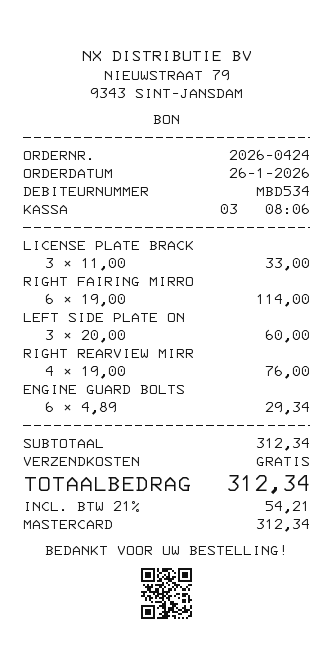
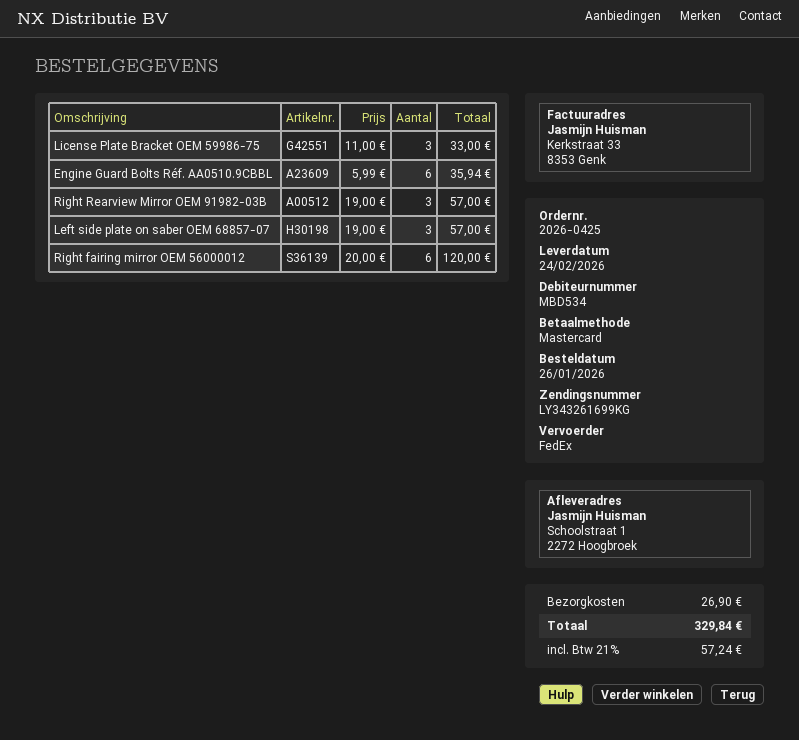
order number: 2026-0424 -> 2026-0425
RIGHT FAIRING MIRRO: 6 x 19.00 = 114.00 -> 6 x 20.00 = 120.00
LEFT SIDE PLATE ON: 3 x 20.00 = 60.00 -> 3 x 19.00 = 57.00
RIGHT REARVIEW MIRR: 4 x 19.00 = 76.00 -> 3 x 19.00 = 57.00
ENGINE GUARD BOLTS: 6 x 4.89 = 29.34 -> 6 x 5.99 = 35.94
shipping: 0.00 -> 26.90
tax: 21% = 54.21 -> 21% = 57.24
total: 312.34 -> 329.84

